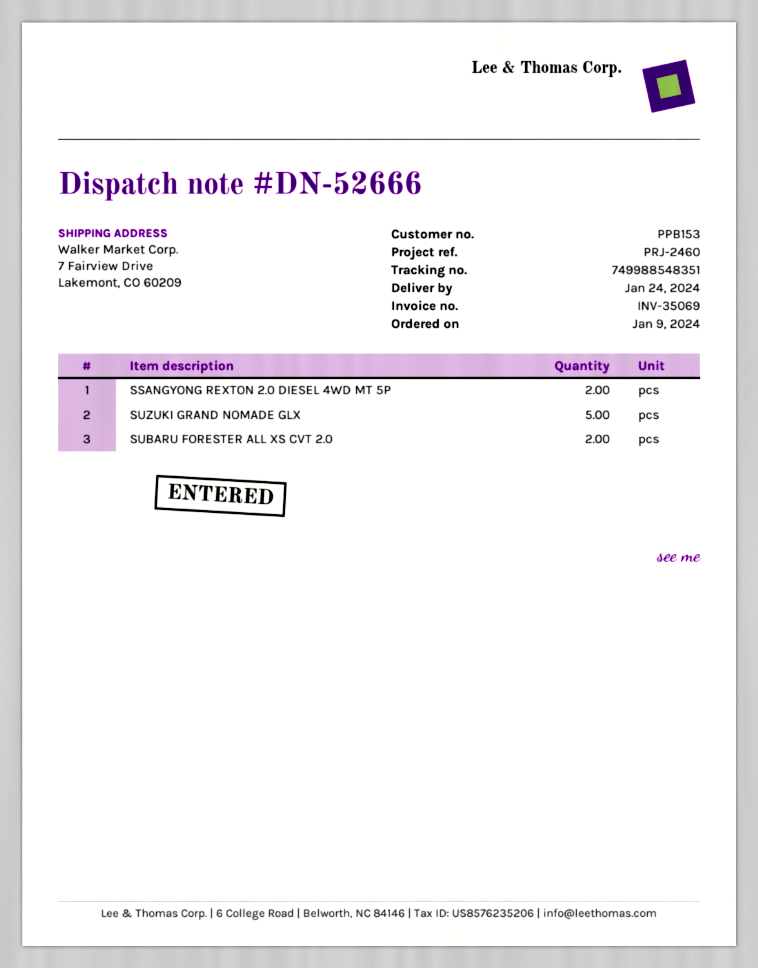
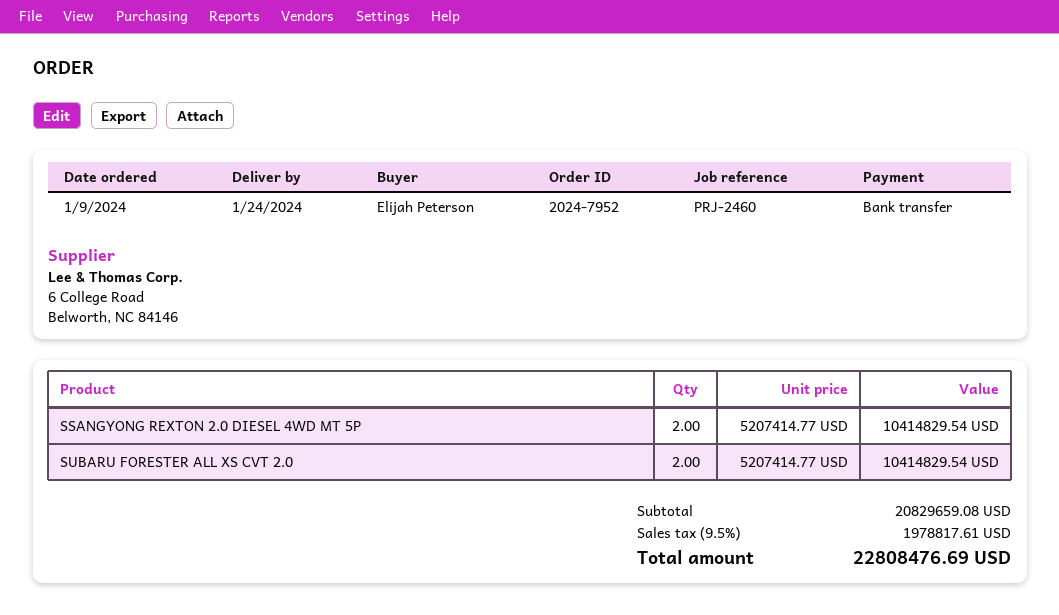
SUZUKI GRAND NOMADE GLX: 5 -> none

